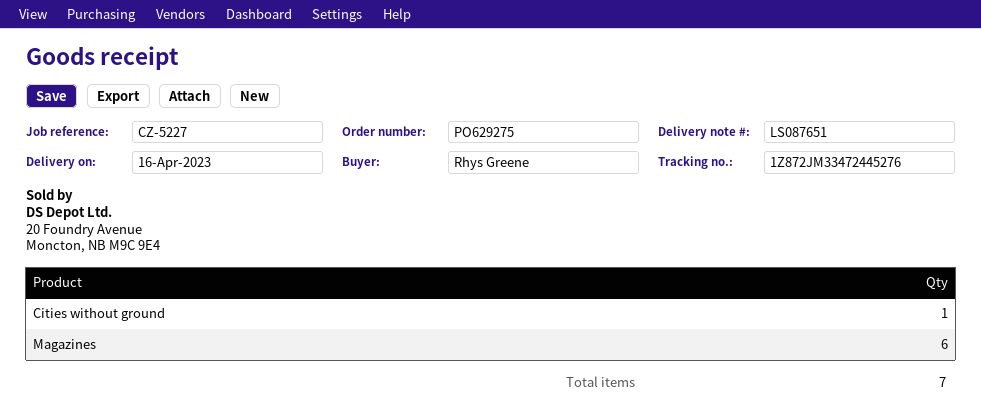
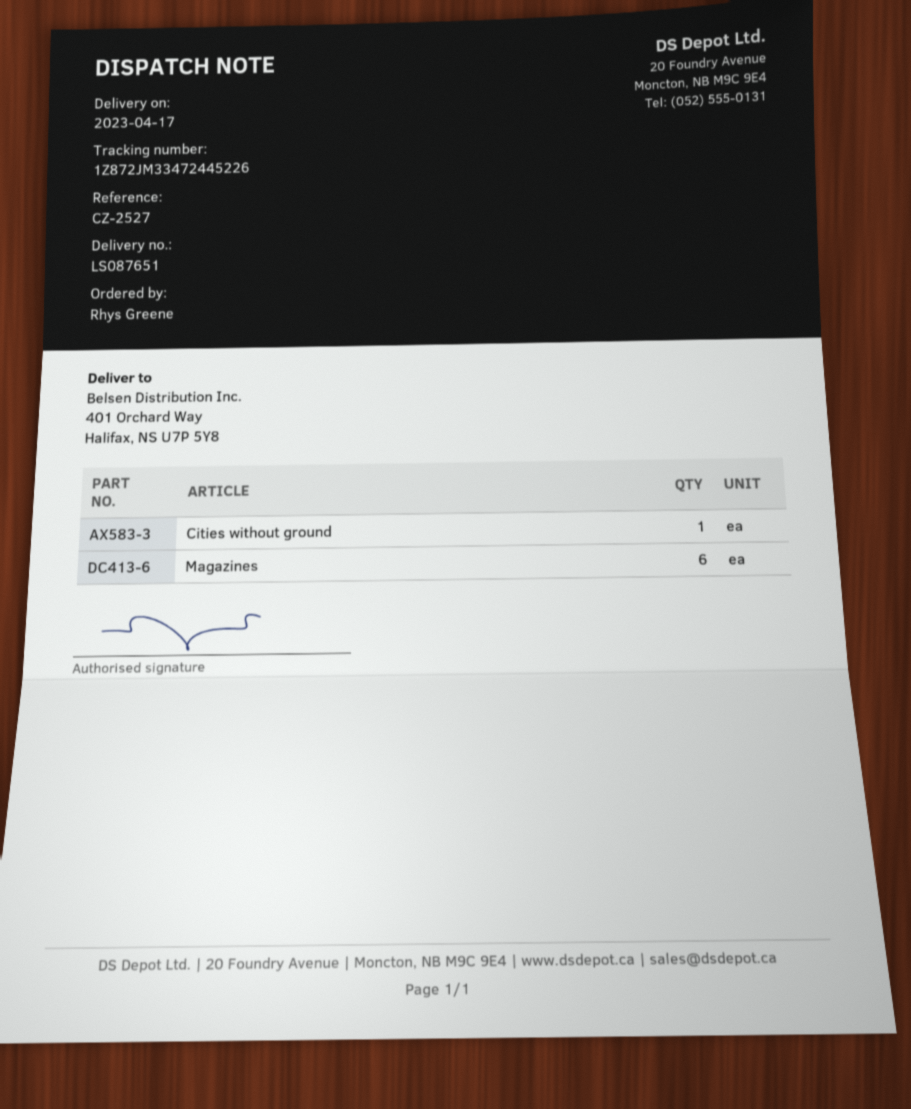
delivery date: 2023-04-16 -> 2023-04-17
reference: CZ-5227 -> CZ-2527
tracking number: 1Z872JM33472445276 -> 1Z872JM33472445226

